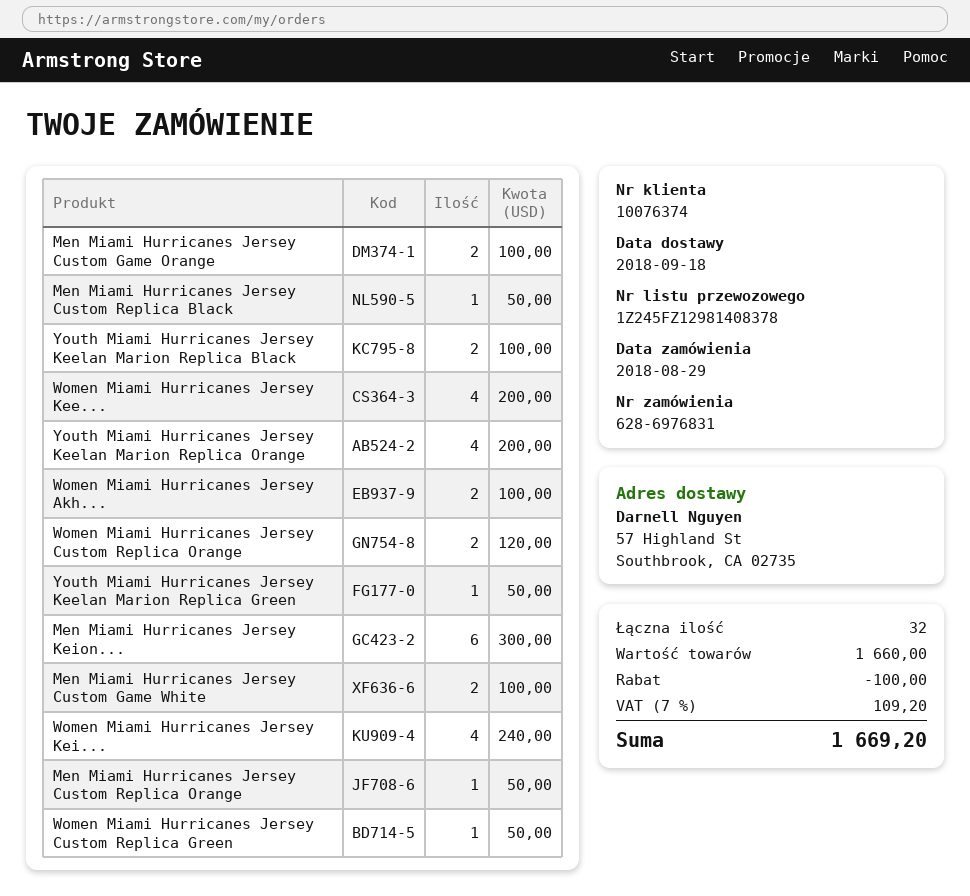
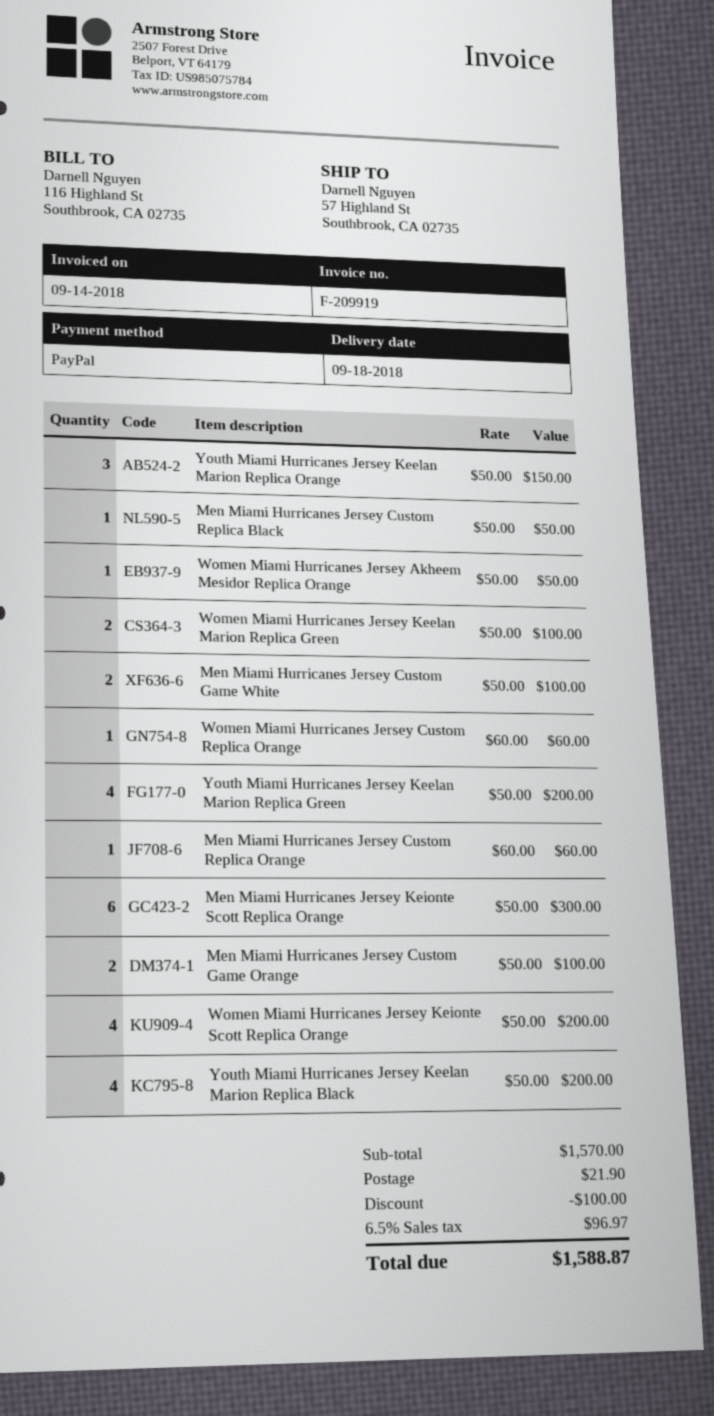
Youth Miami Hurricanes Jersey Keelan Marion Replica Black: 2 for 100.00 -> 4 for 200.00
Women Miami Hurricanes Jersey Kee...: 4 for 200.00 -> 2 for 100.00
Youth Miami Hurricanes Jersey Keelan Marion Replica Orange: 4 for 200.00 -> 3 for 150.00
Women Miami Hurricanes Jersey Akh...: 2 for 100.00 -> 1 for 50.00
Women Miami Hurricanes Jersey Custom Replica Orange: 2 for 120.00 -> 1 for 60.00
Youth Miami Hurricanes Jersey Keelan Marion Replica Green: 1 for 50.00 -> 4 for 200.00
Women Miami Hurricanes Jersey Kei...: 4 for 240.00 -> 4 for 200.00
Men Miami Hurricanes Jersey Custom Replica Orange: 1 for 50.00 -> 1 for 60.00
Women Miami Hurricanes Jersey Custom Replica Green: 1 for 50.00 -> none
subtotal: 1660.00 -> 1570.00
shipping: none -> 21.90
tax: 7% = 109.20 -> 6.5% = 96.97
total: 1669.20 -> 1588.87

